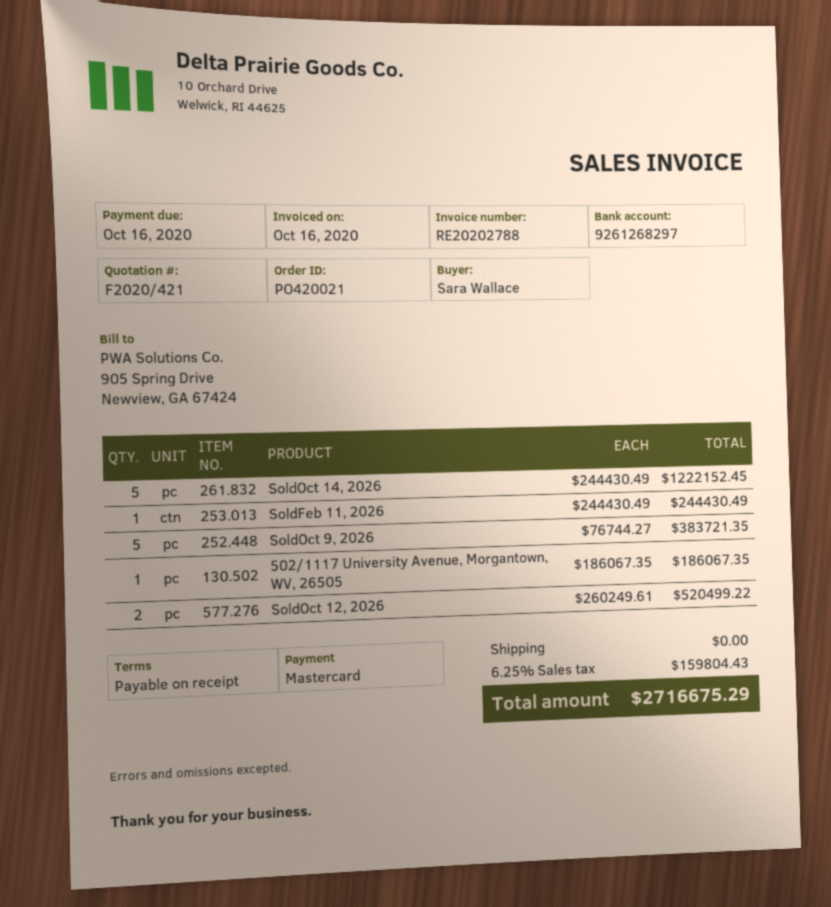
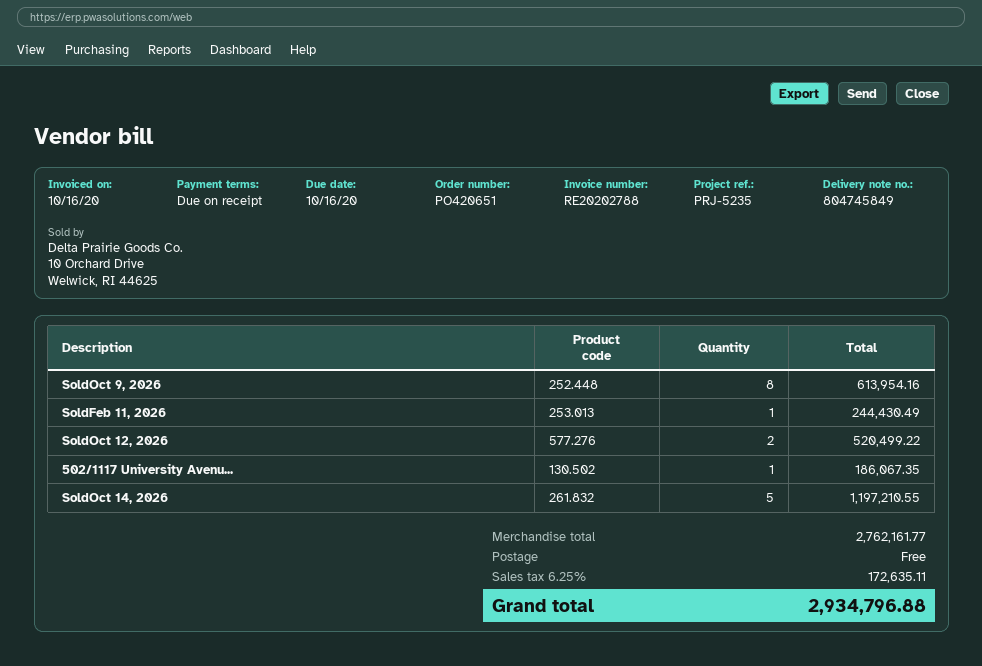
order number: PO420021 -> PO420651
SoldOct 14, 2026: 5 for 1222152.45 -> 5 for 1197210.55
SoldOct 9, 2026: 5 for 383721.35 -> 8 for 613954.16
tax: 6.25% = 159804.43 -> 6.25% = 172635.11
total: 2716675.29 -> 2934796.88

